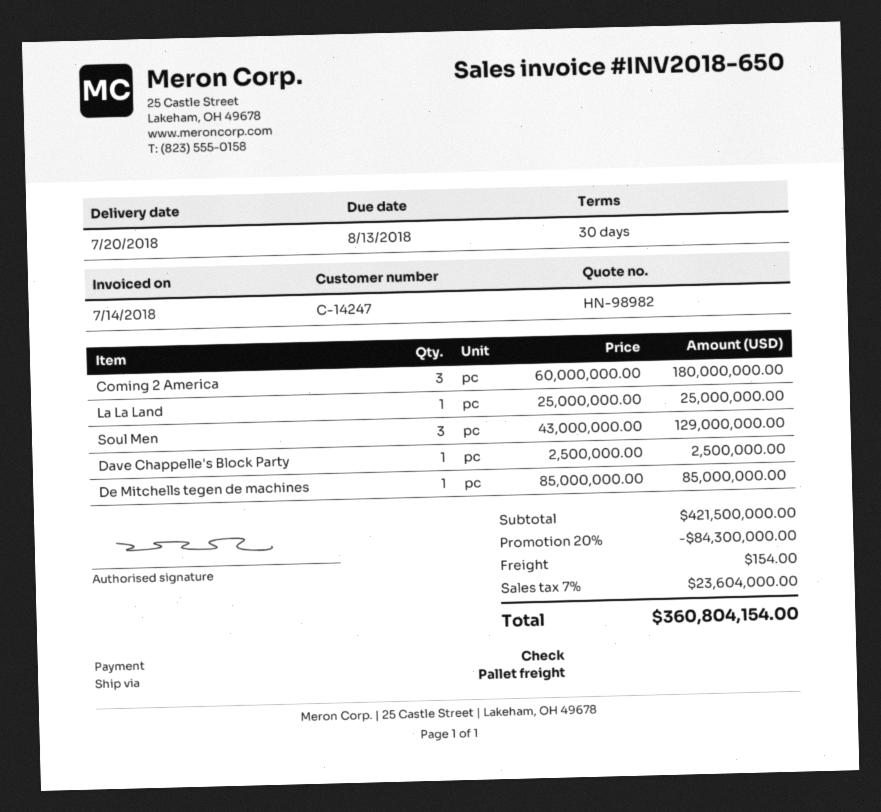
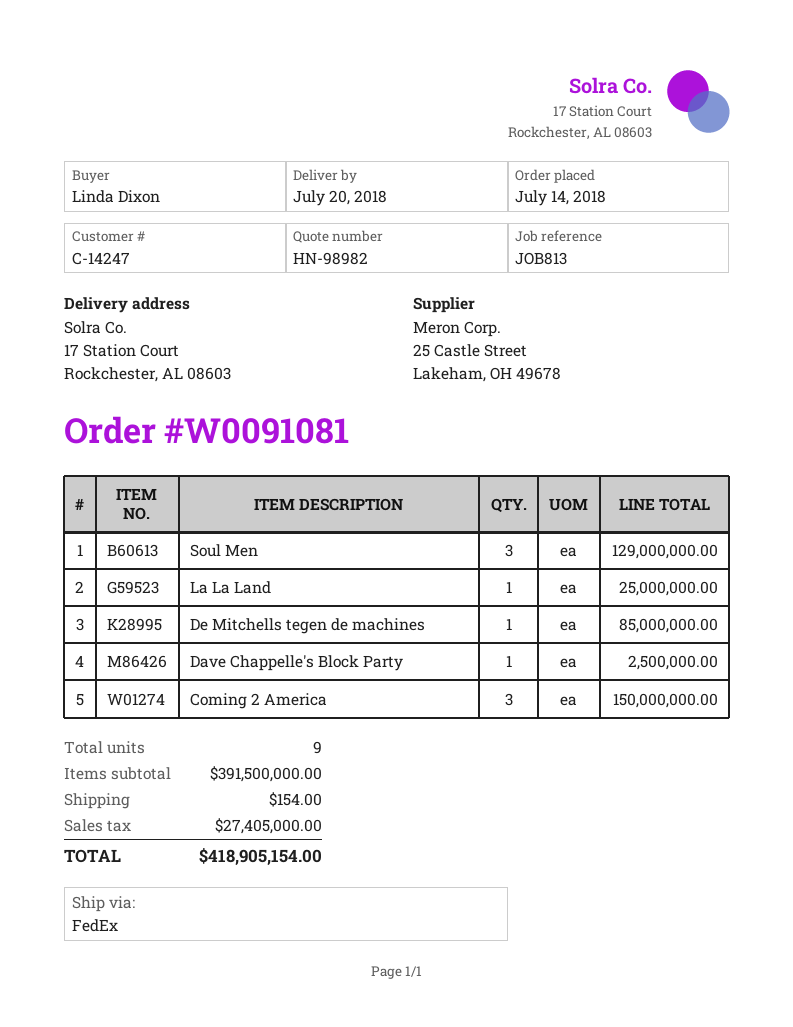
shipping method: pallet freight -> FedEx
Coming 2 America: 3 for 180000000.00 -> 3 for 150000000.00
subtotal: 421500000.00 -> 391500000.00
discount: 20% = 84300000.00 -> none
tax: 23604000.00 -> 27405000.00
total: 360804154.00 -> 418905154.00

